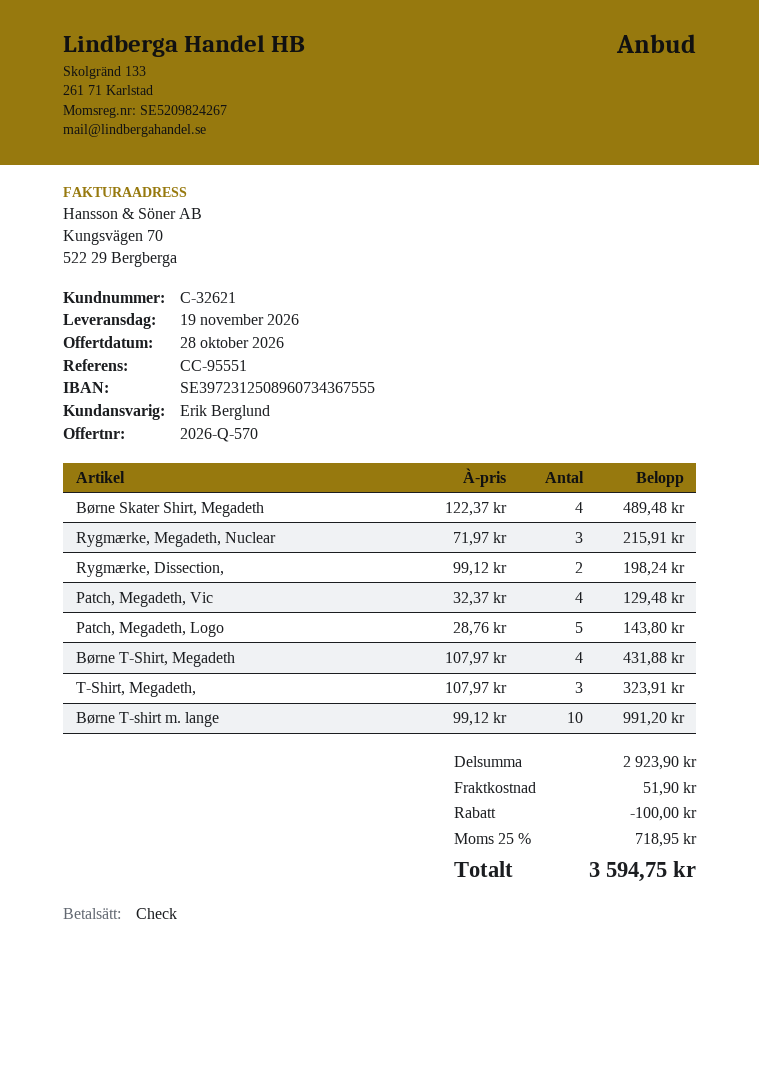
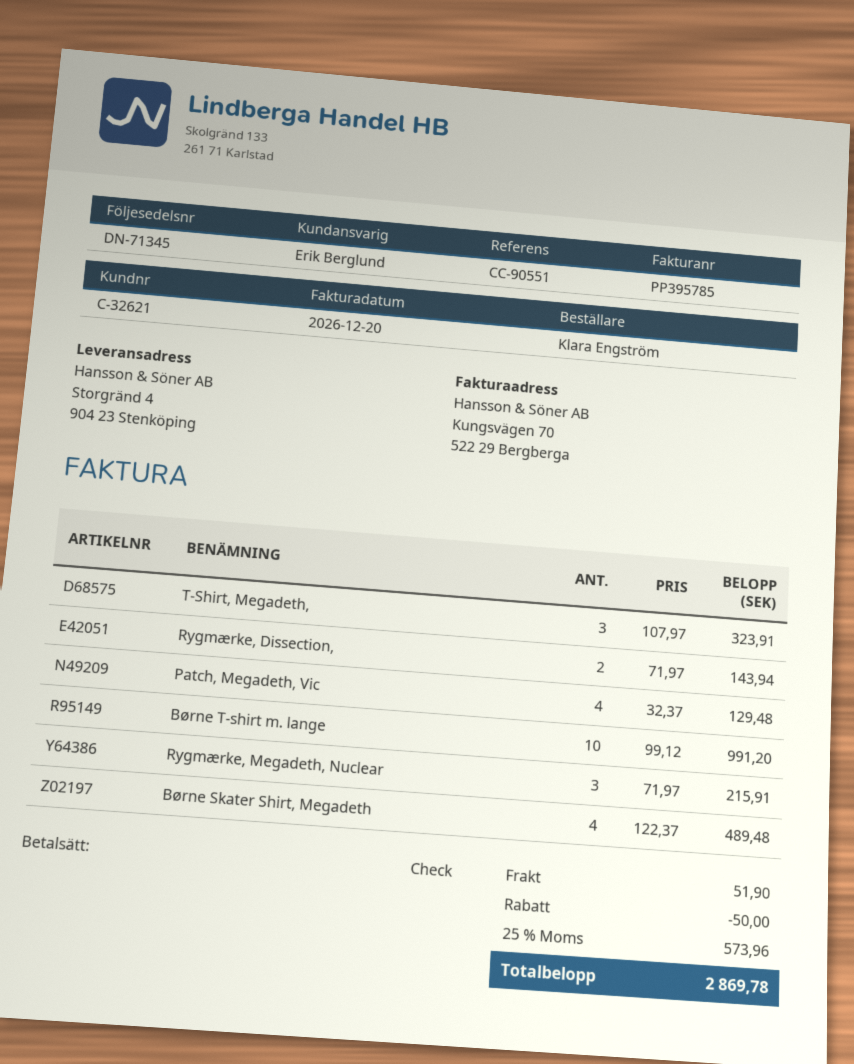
reference: CC-95551 -> CC-90551
Rygmærke, Dissection,: 2 x 99.12 = 198.24 -> 2 x 71.97 = 143.94
Patch, Megadeth, Logo: 5 x 28.76 = 143.80 -> none
Børne T-Shirt, Megadeth: 4 x 107.97 = 431.88 -> none
discount: 100.00 -> 50.00
tax: 25% = 718.95 -> 25% = 573.96
total: 3594.75 -> 2869.78

